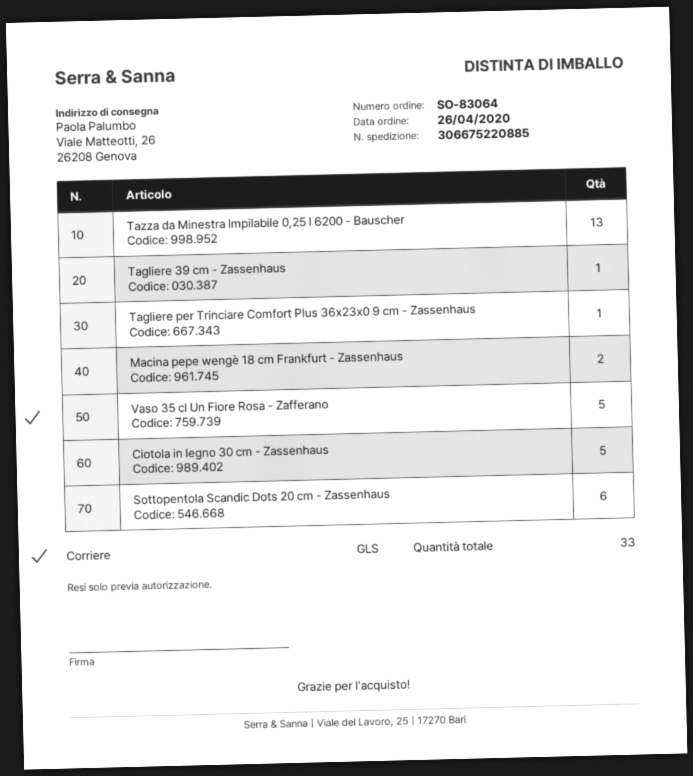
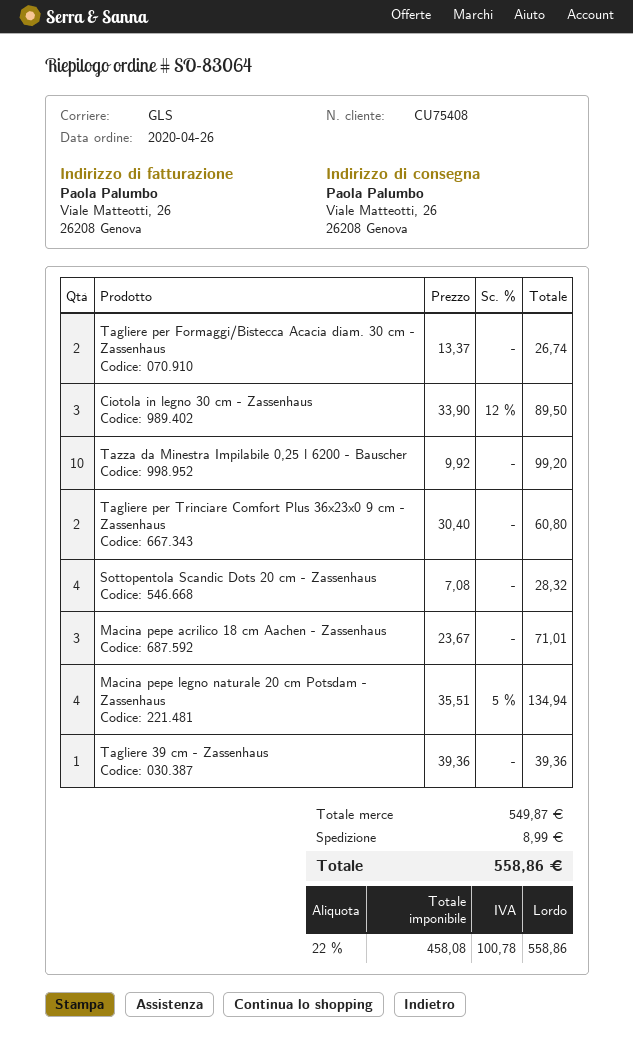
Tazza da Minestra Impilabile 0,25 l 6200 - Bauscher: 13 -> 10
Tagliere per Trinciare Comfort Plus 36x23x0 9 cm - Zassenhaus: 1 -> 2
Macina pepe wengè 18 cm Frankfurt - Zassenhaus: 2 -> none
Vaso 35 cl Un Fiore Rosa - Zafferano: 5 -> none
Ciotola in legno 30 cm - Zassenhaus: 5 -> 3
Sottopentola Scandic Dots 20 cm - Zassenhaus: 6 -> 4
Tagliere per Formaggi/Bistecca Acacia diam. 30 cm - Zassenhaus: none -> 2
Macina pepe acrilico 18 cm Aachen - Zassenhaus: none -> 3
Macina pepe legno naturale 20 cm Potsdam - Zassenhaus: none -> 4

